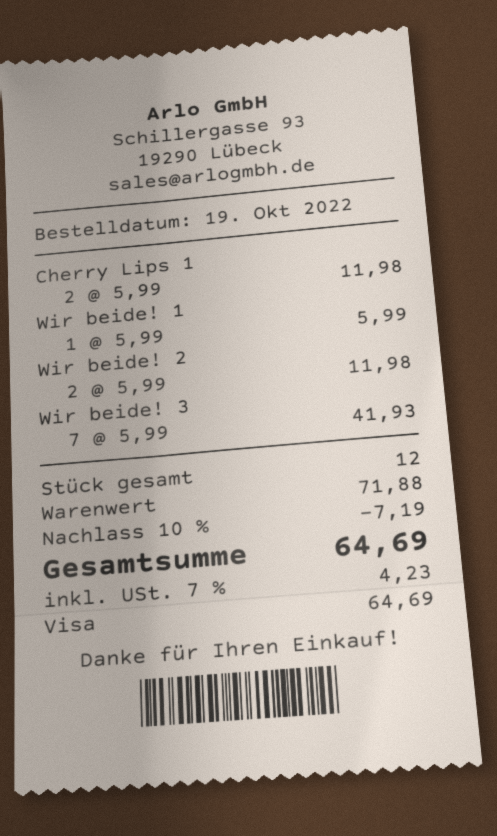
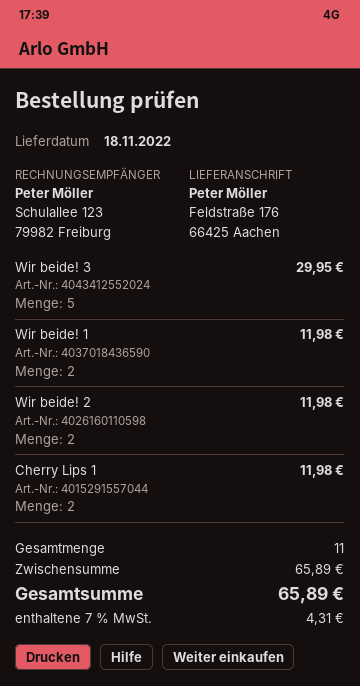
Wir beide! 1: 1 for 5.99 -> 2 for 11.98
Wir beide! 3: 7 for 41.93 -> 5 for 29.95
total quantity: 12 -> 11
subtotal: 71.88 -> 65.89
discount: 10% = 7.19 -> none
tax: 7% = 4.23 -> 7% = 4.31
total: 64.69 -> 65.89

